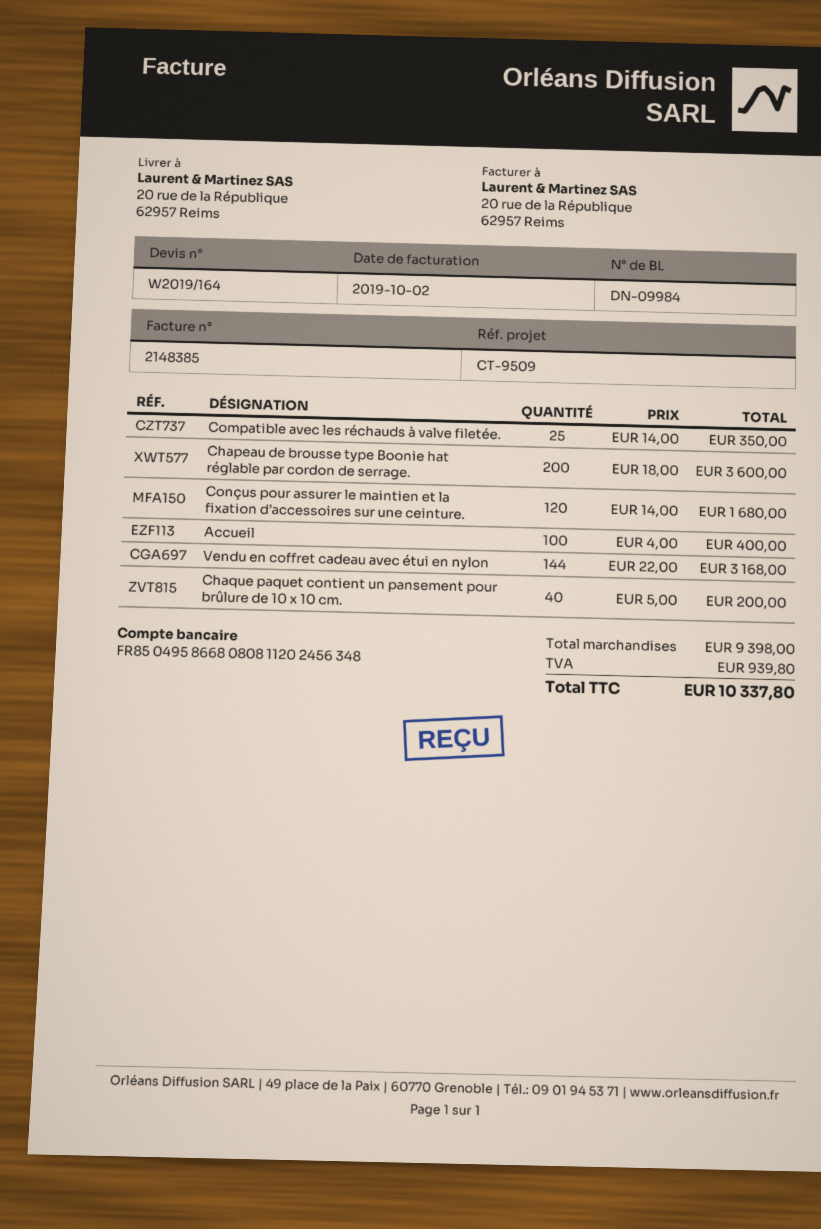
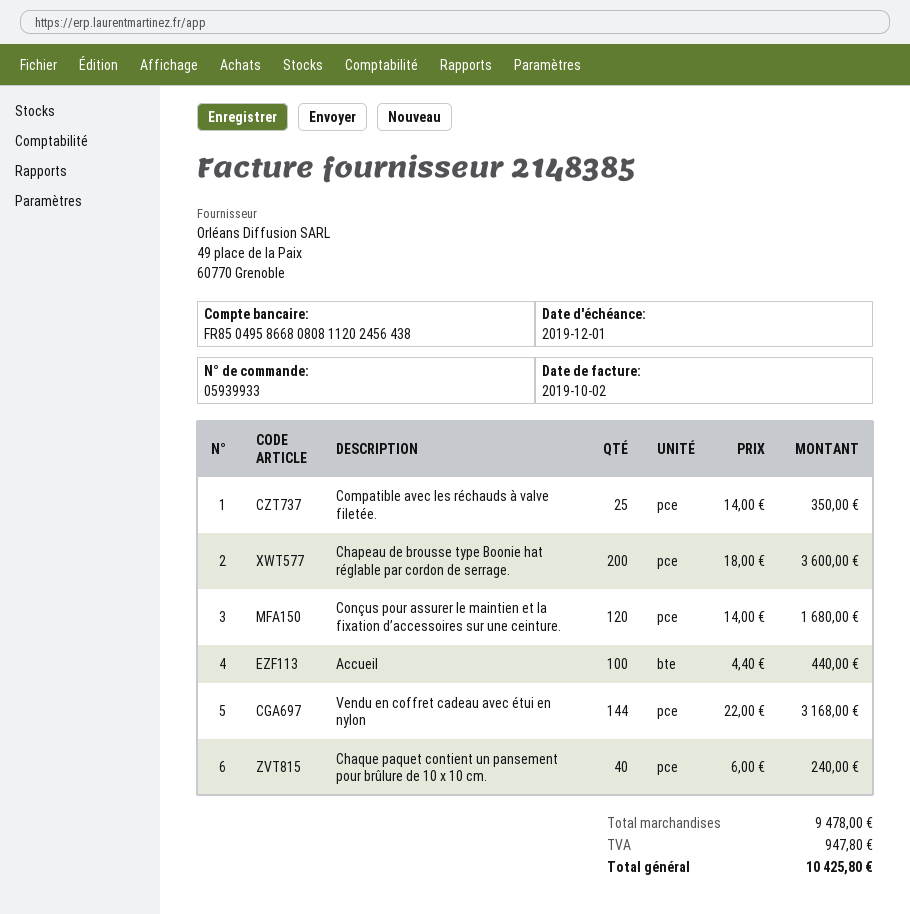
bank account: FR8504958668080811202456348 -> FR8504958668080811202456438
Accueil: 100 x 4.00 = 400.00 -> 100 x 4.40 = 440.00
Chaque paquet contient un pansement pour brûlure de 10 x 10 cm.: 40 x 5.00 = 200.00 -> 40 x 6.00 = 240.00
subtotal: 9398.00 -> 9478.00
tax: 939.80 -> 947.80
total: 10337.80 -> 10425.80

